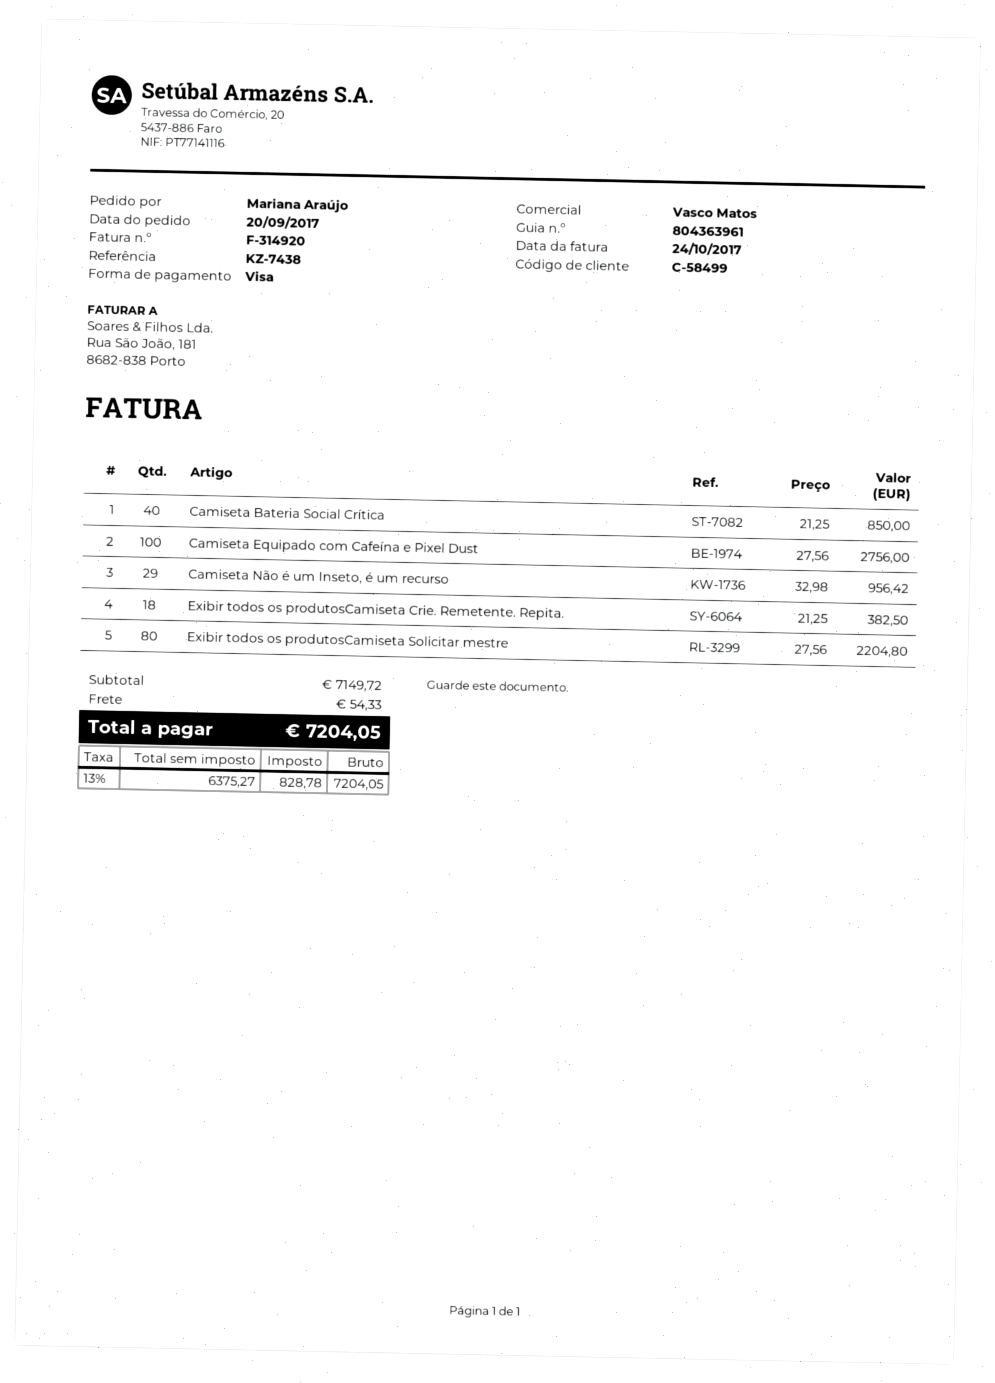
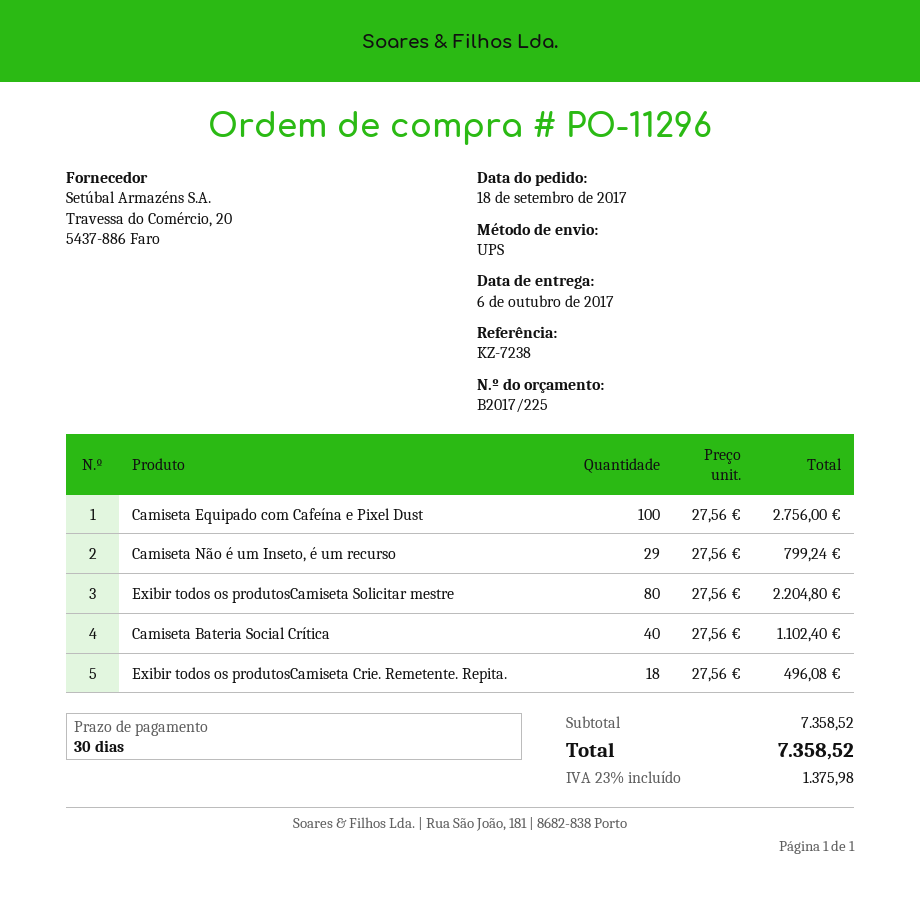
order date: 2017-09-20 -> 2017-09-18
reference: KZ-7438 -> KZ-7238
Camiseta Bateria Social Crítica: 40 x 21.25 = 850.00 -> 40 x 27.56 = 1102.40
Camiseta Não é um Inseto, é um recurso: 29 x 32.98 = 956.42 -> 29 x 27.56 = 799.24
Exibir todos os produtosCamiseta Crie. Remetente. Repita.: 18 x 21.25 = 382.50 -> 18 x 27.56 = 496.08
subtotal: 7149.72 -> 7358.52
shipping: 54.33 -> none
tax: 13% = 828.78 -> 23% = 1375.98
total: 7204.05 -> 7358.52

